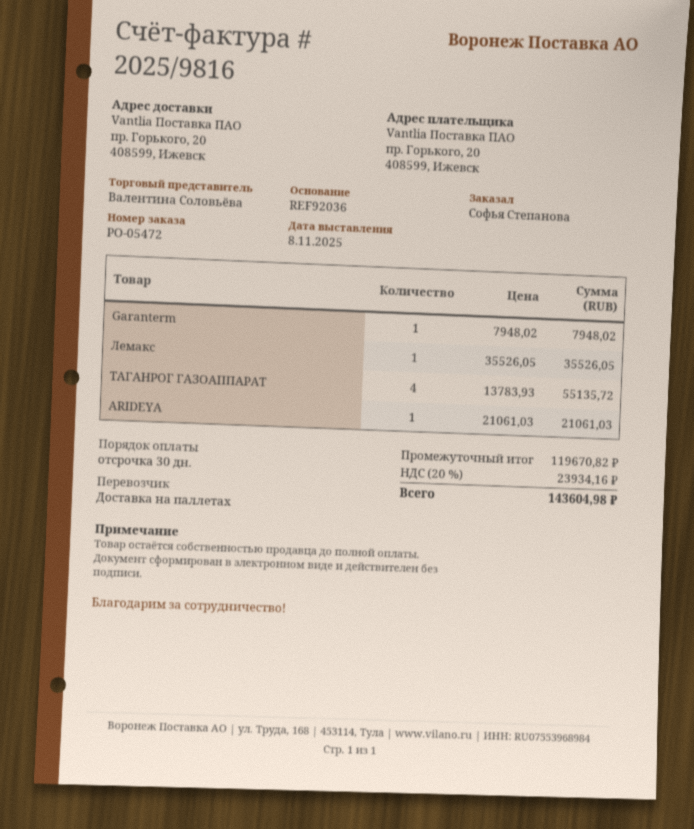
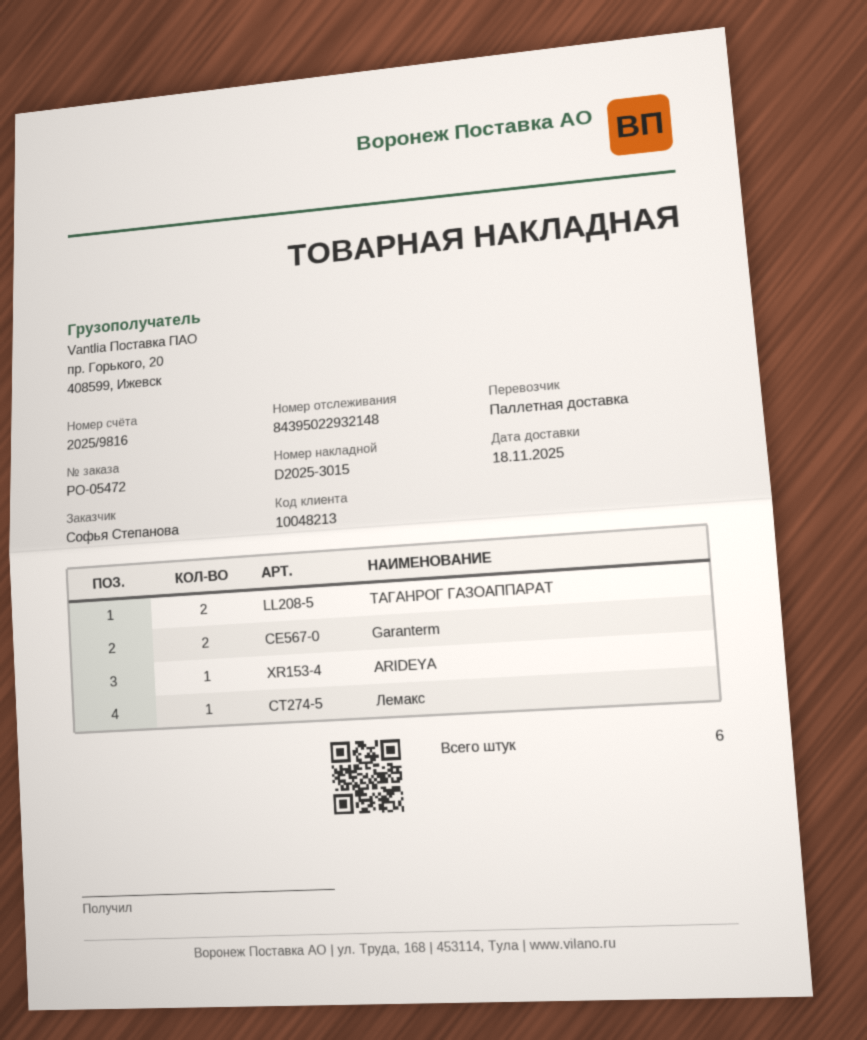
Garanterm: 1 -> 2
ТАГАНРОГ ГАЗОАППАРАТ: 4 -> 2

